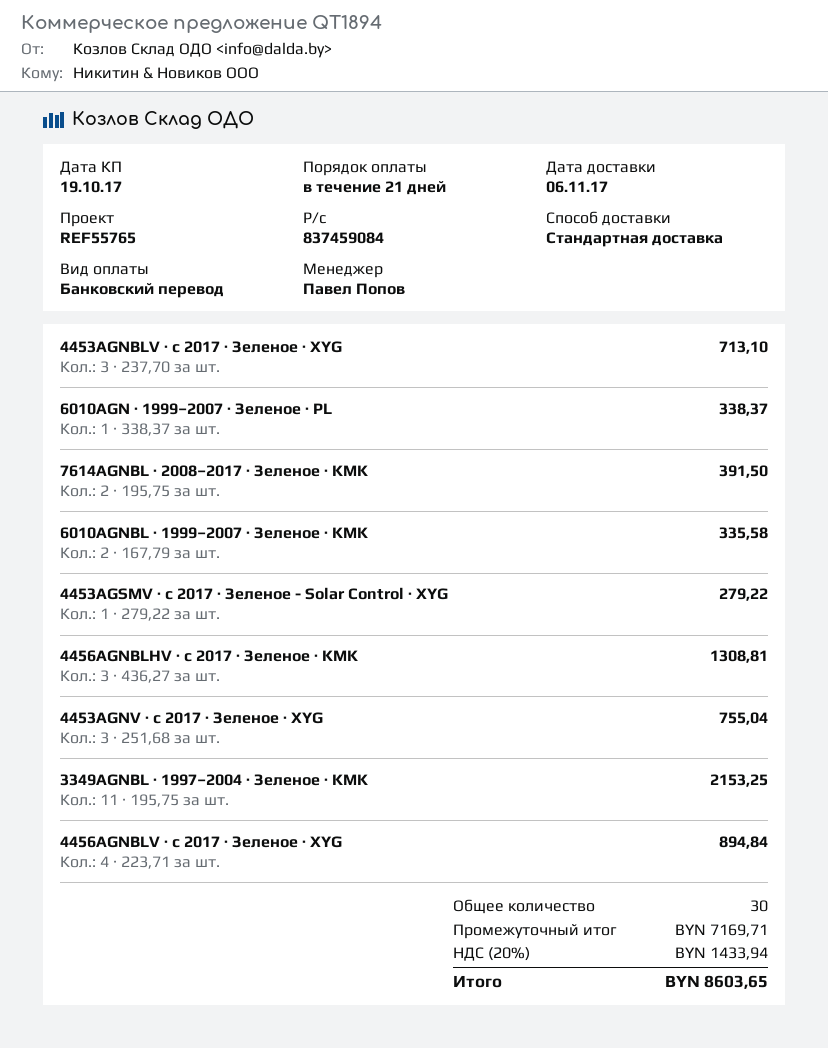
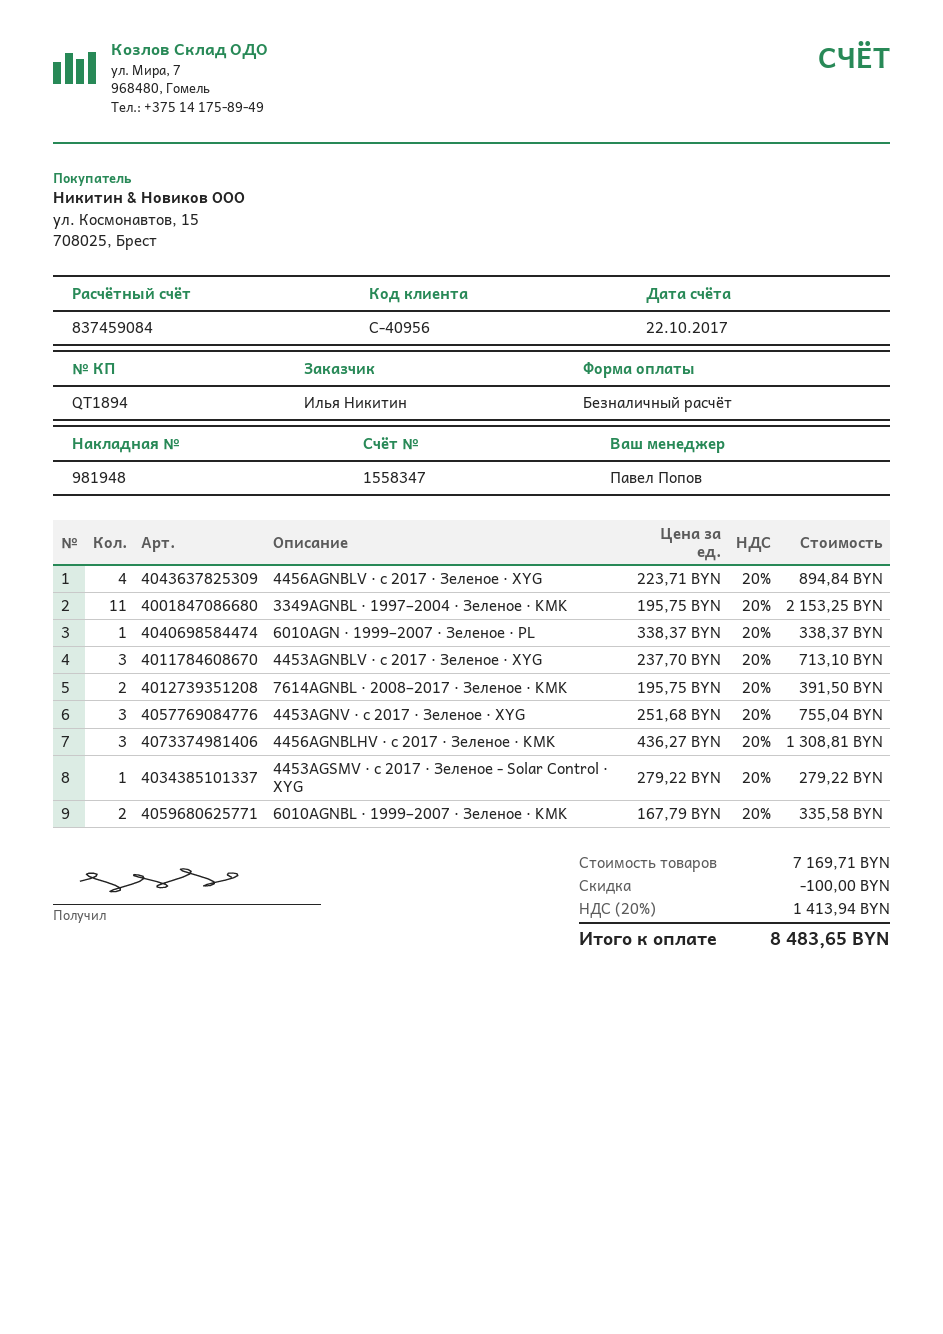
discount: none -> 100.00
tax: 20% = 1433.94 -> 20% = 1413.94
total: 8603.65 -> 8483.65

